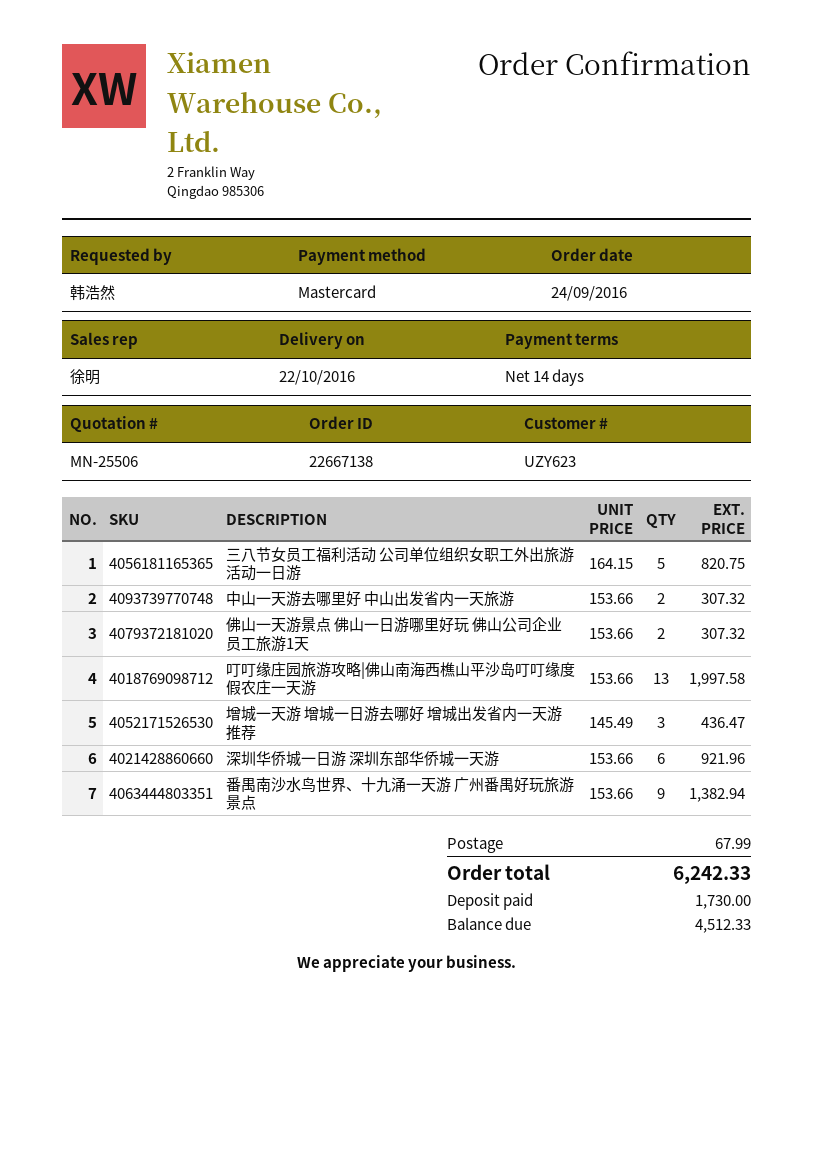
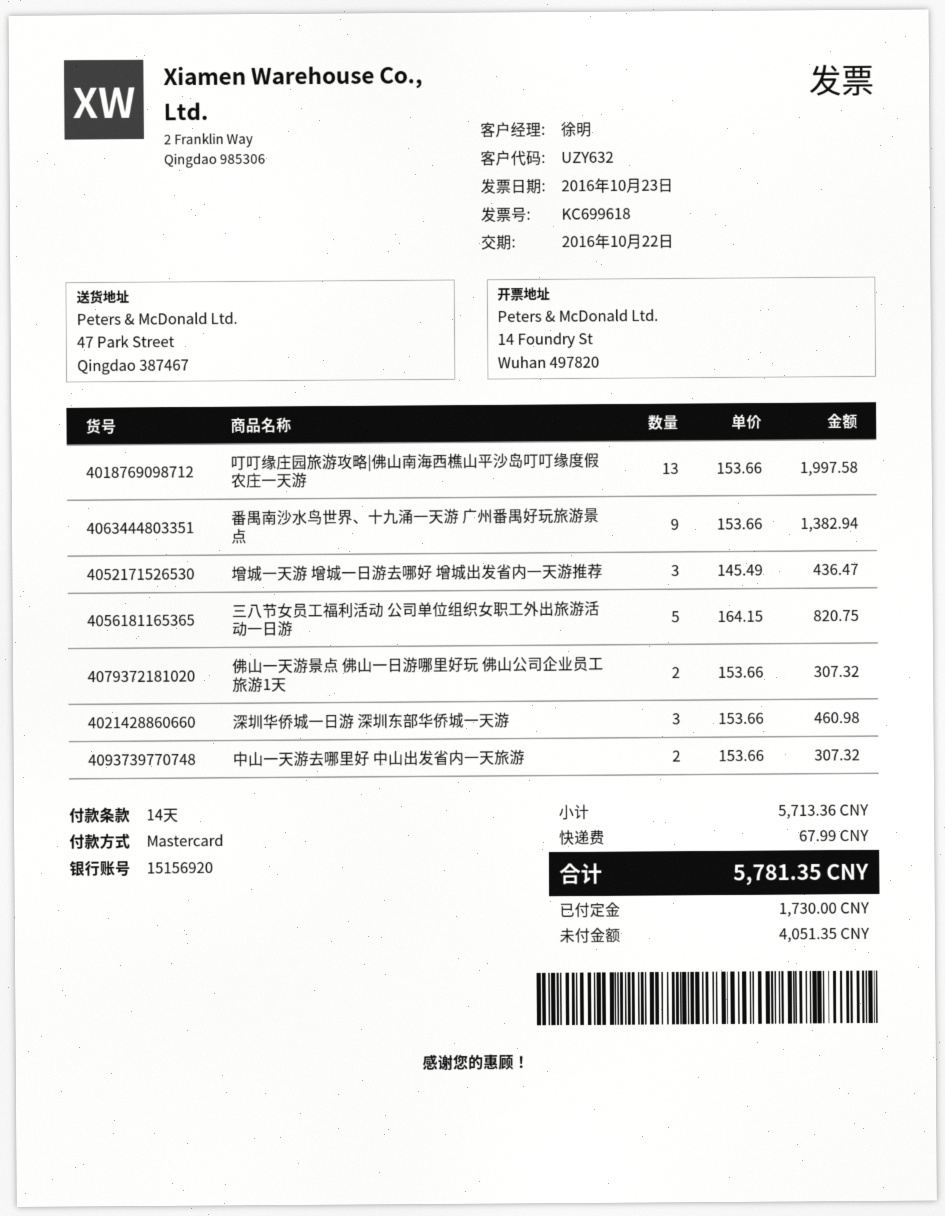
customer number: UZY623 -> UZY632
深圳华侨城一日游 深圳东部华侨城一天游: 6 x 153.66 = 921.96 -> 3 x 153.66 = 460.98
total: 6242.33 -> 5781.35
balance: 4512.33 -> 4051.35

